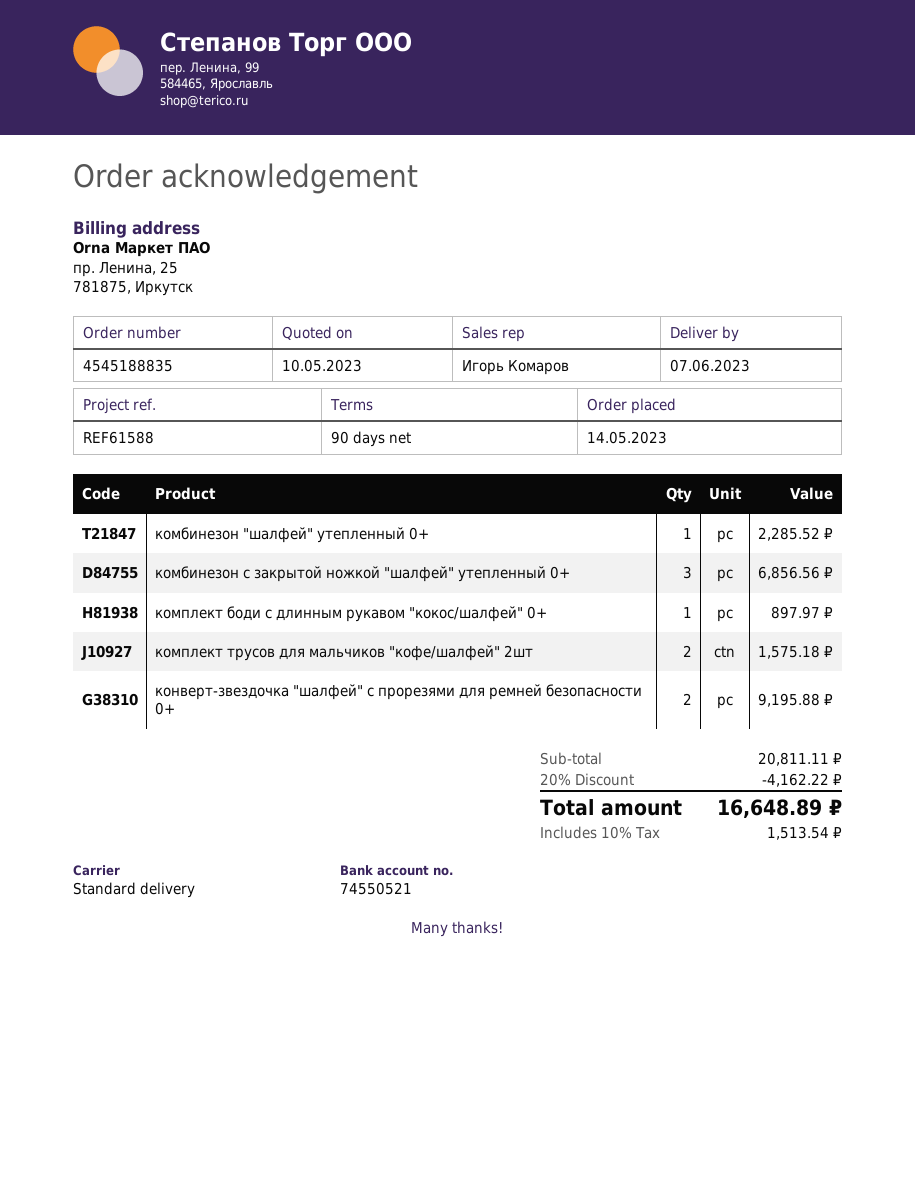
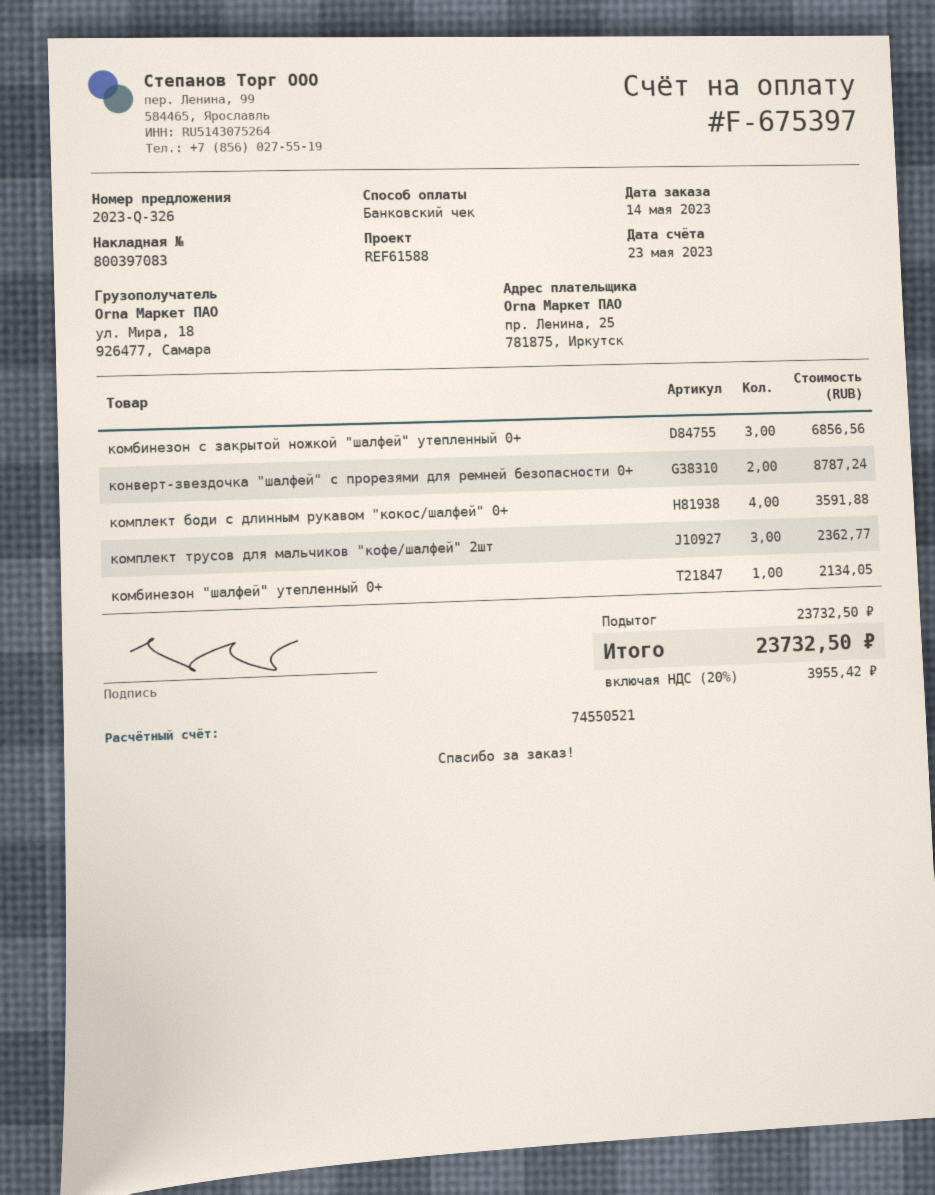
комбинезон "шалфей" утепленный 0+: 1 for 2285.52 -> 1 for 2134.05
комплект боди с длинным рукавом "кокос/шалфей" 0+: 1 for 897.97 -> 4 for 3591.88
комплект трусов для мальчиков "кофе/шалфей" 2шт: 2 for 1575.18 -> 3 for 2362.77
конверт-звездочка "шалфей" с прорезями для ремней безопасности 0+: 2 for 9195.88 -> 2 for 8787.24
subtotal: 20811.11 -> 23732.50
discount: 20% = 4162.22 -> none
tax: 10% = 1513.54 -> 20% = 3955.42
total: 16648.89 -> 23732.50

